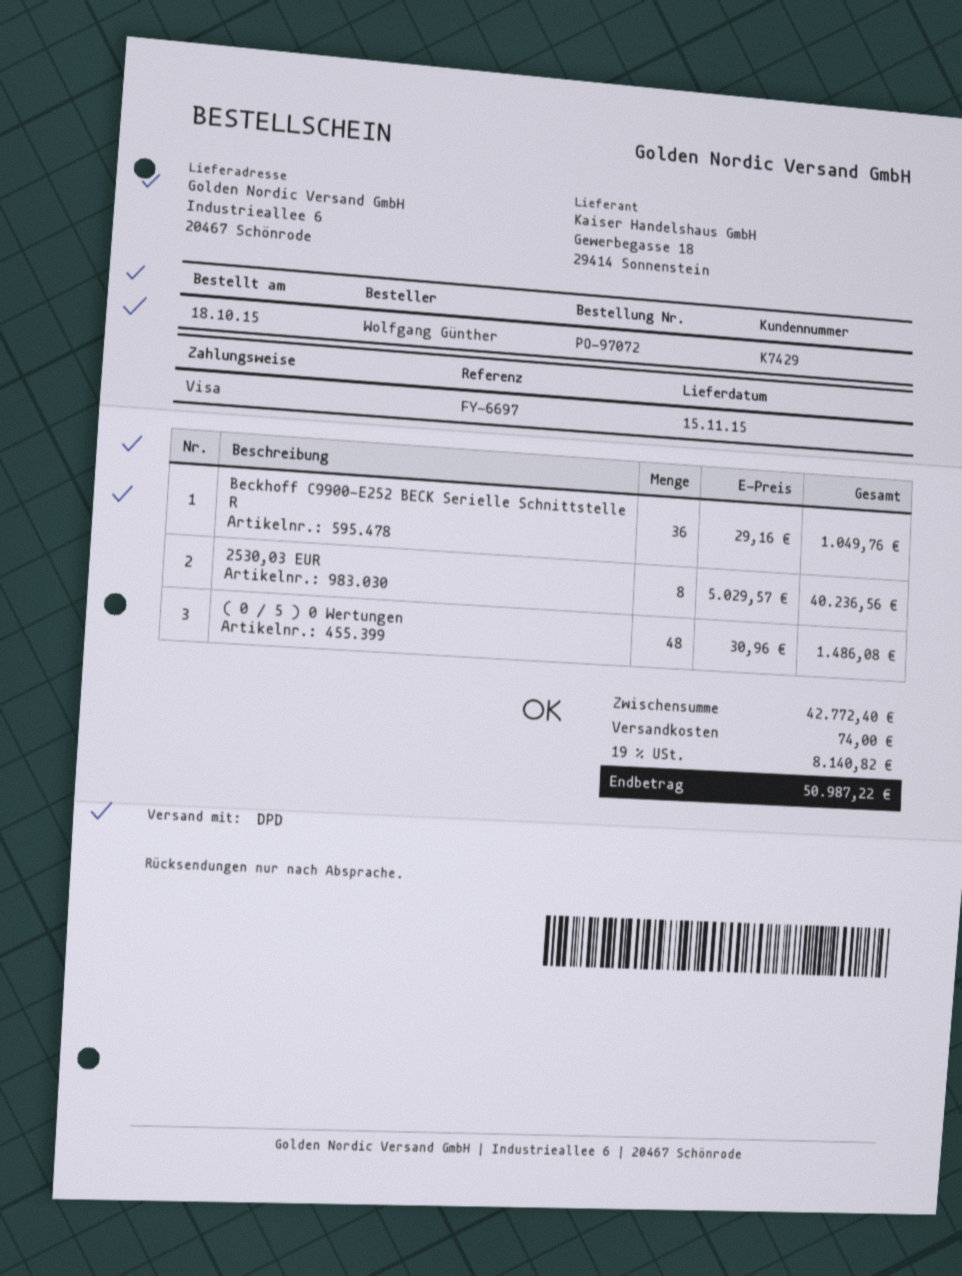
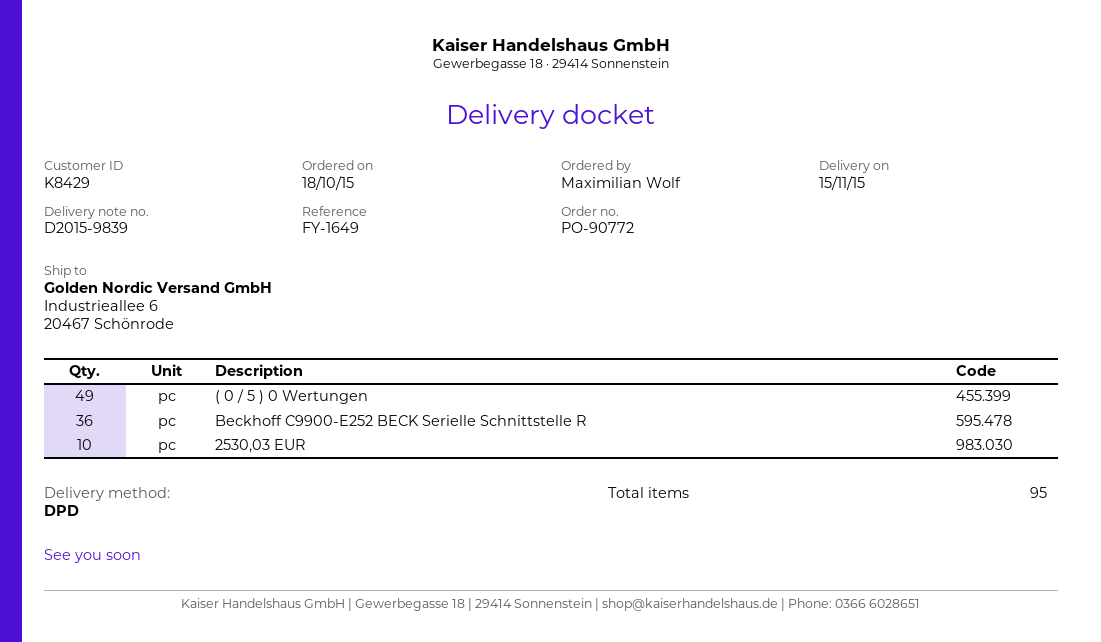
order number: PO-97072 -> PO-90772
customer number: K7429 -> K8429
reference: FY-6697 -> FY-1649
ordered by: Wolfgang Günther -> Maximilian Wolf
2530,03 EUR: 8 -> 10
( 0 / 5 ) 0 Wertungen: 48 -> 49

